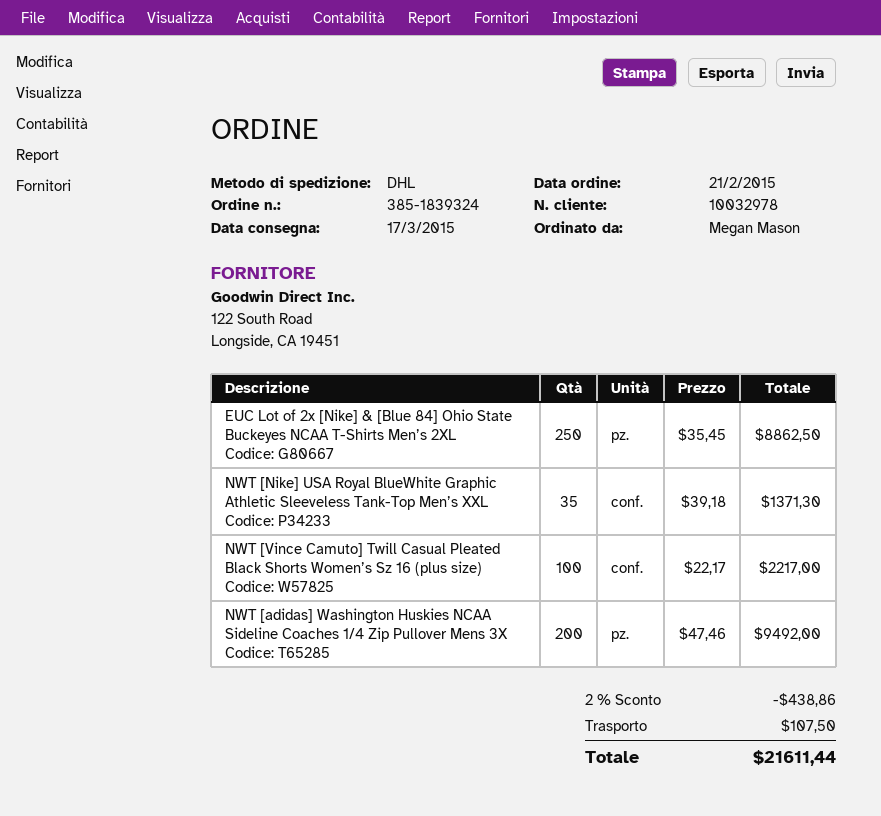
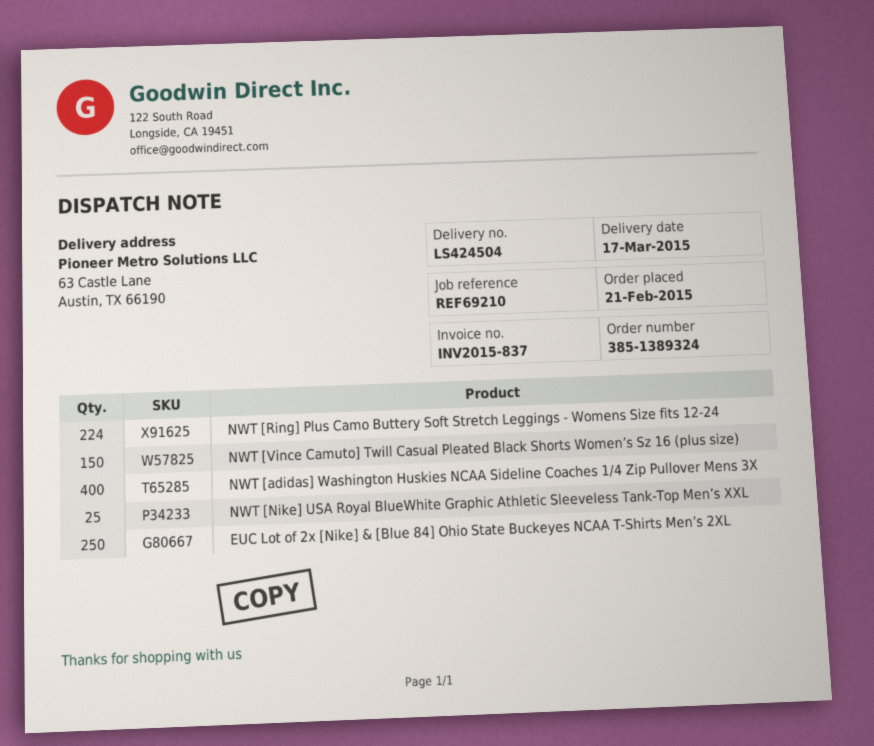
order number: 385-1839324 -> 385-1389324
NWT [Nike] USA Royal BlueWhite Graphic Athletic Sleeveless Tank-Top Men’s XXL: 35 -> 25
NWT [Vince Camuto] Twill Casual Pleated Black Shorts Women’s Sz 16 (plus size): 100 -> 150
NWT [adidas] Washington Huskies NCAA Sideline Coaches 1/4 Zip Pullover Mens 3X: 200 -> 400
NWT [Ring] Plus Camo Buttery Soft Stretch Leggings - Womens Size fits 12-24: none -> 224

